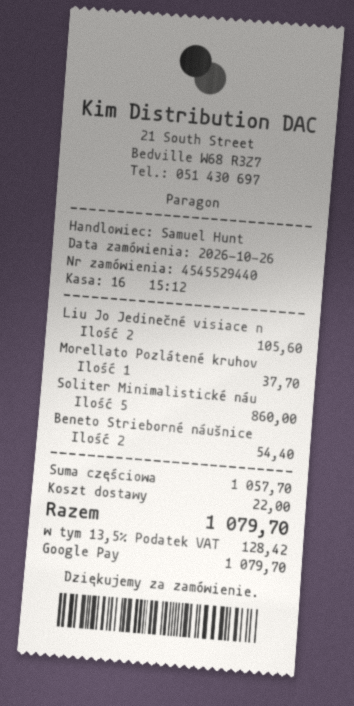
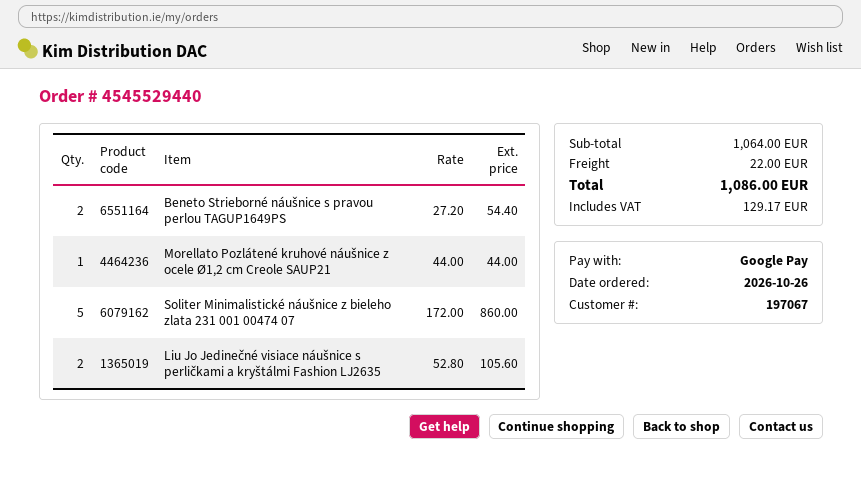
Morellato Pozlátené kruhov: 1 for 37.70 -> 1 for 44.00
subtotal: 1057.70 -> 1064.00
tax: 128.42 -> 129.17
total: 1079.70 -> 1086.00

